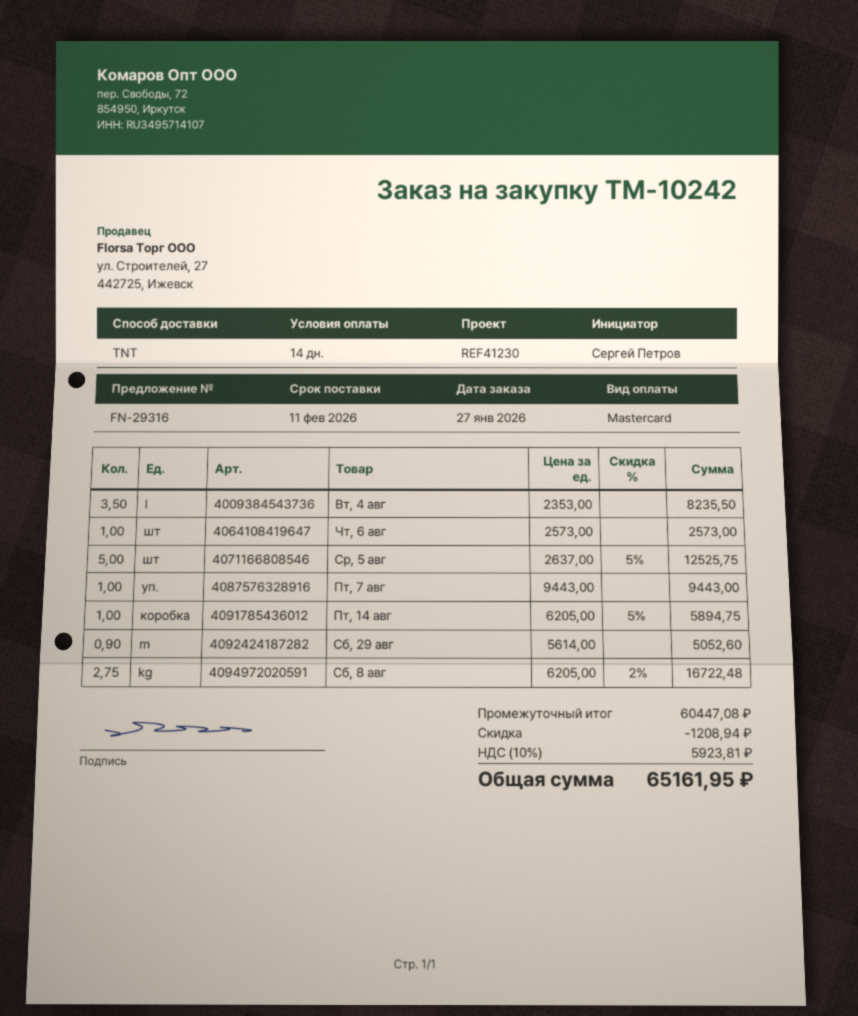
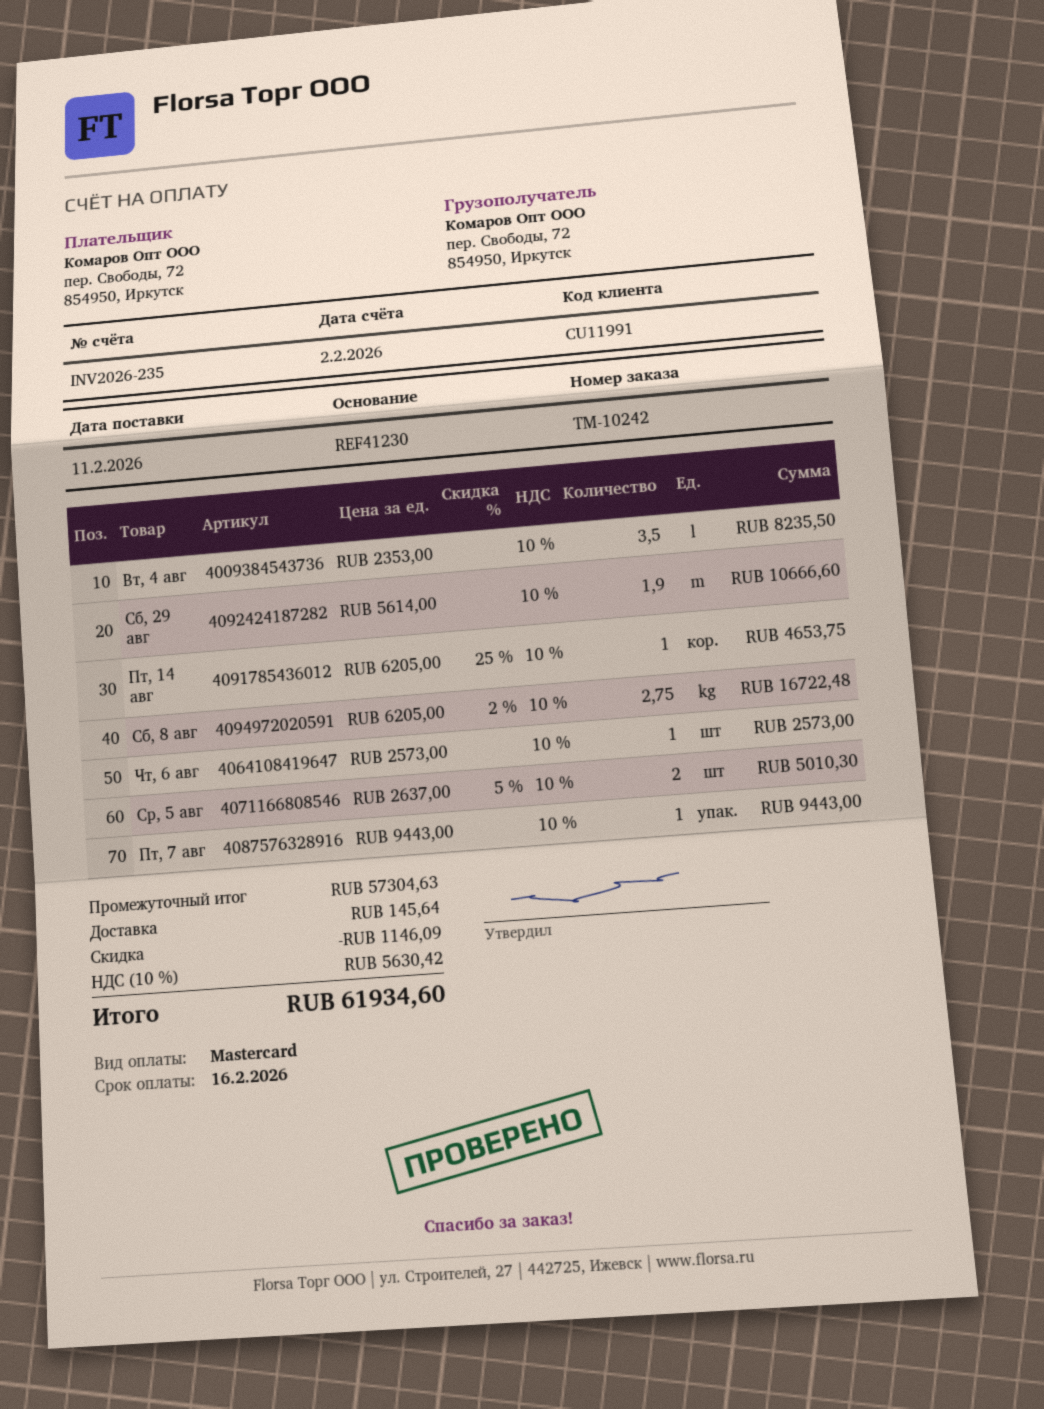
Ср, 5 авг: 5 x 2637.00 - 5% = 12525.75 -> 2 x 2637.00 - 5% = 5010.30
Пт, 14 авг: 1 x 6205.00 - 5% = 5894.75 -> 1 x 6205.00 - 25% = 4653.75
Сб, 29 авг: 0.9 x 5614.00 = 5052.60 -> 1.9 x 5614.00 = 10666.60
subtotal: 60447.08 -> 57304.63
discount: 1208.94 -> 1146.09
shipping: none -> 145.64
tax: 10% = 5923.81 -> 10% = 5630.42
total: 65161.95 -> 61934.60

